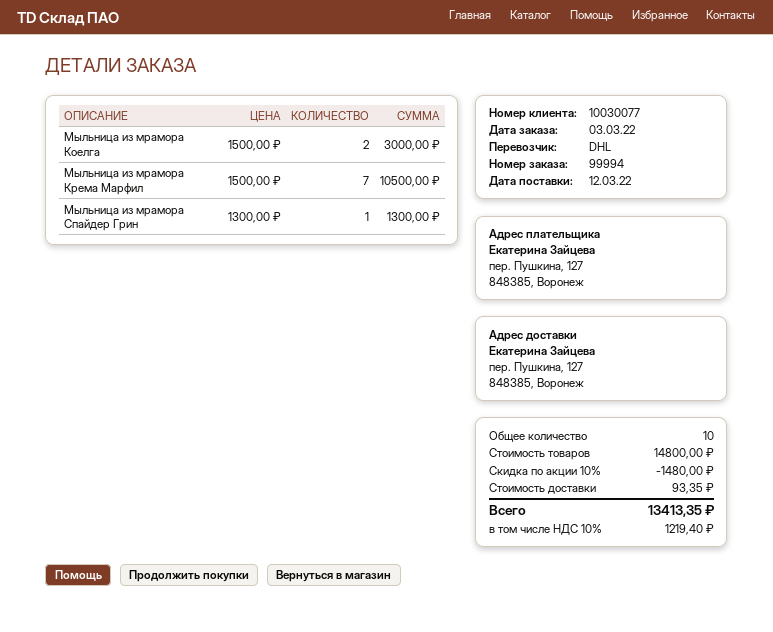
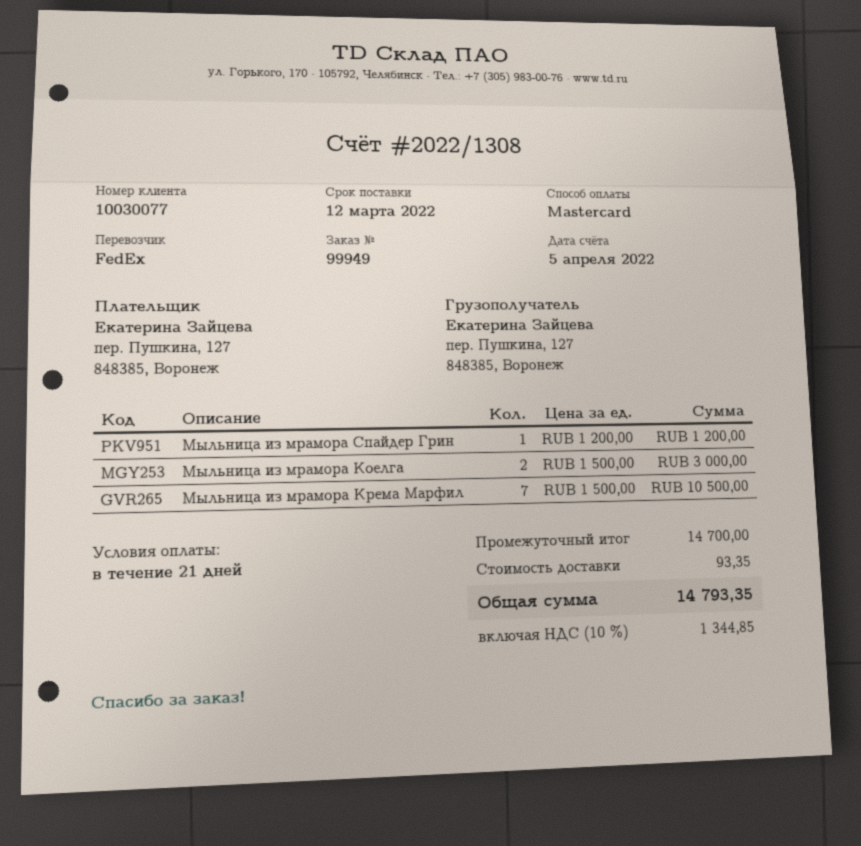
order number: 99994 -> 99949
shipping method: DHL -> FedEx
Мыльница из мрамора Спайдер Грин: 1 x 1300.00 = 1300.00 -> 1 x 1200.00 = 1200.00
subtotal: 14800.00 -> 14700.00
discount: 10% = 1480.00 -> none
tax: 10% = 1219.40 -> 10% = 1344.85
total: 13413.35 -> 14793.35

